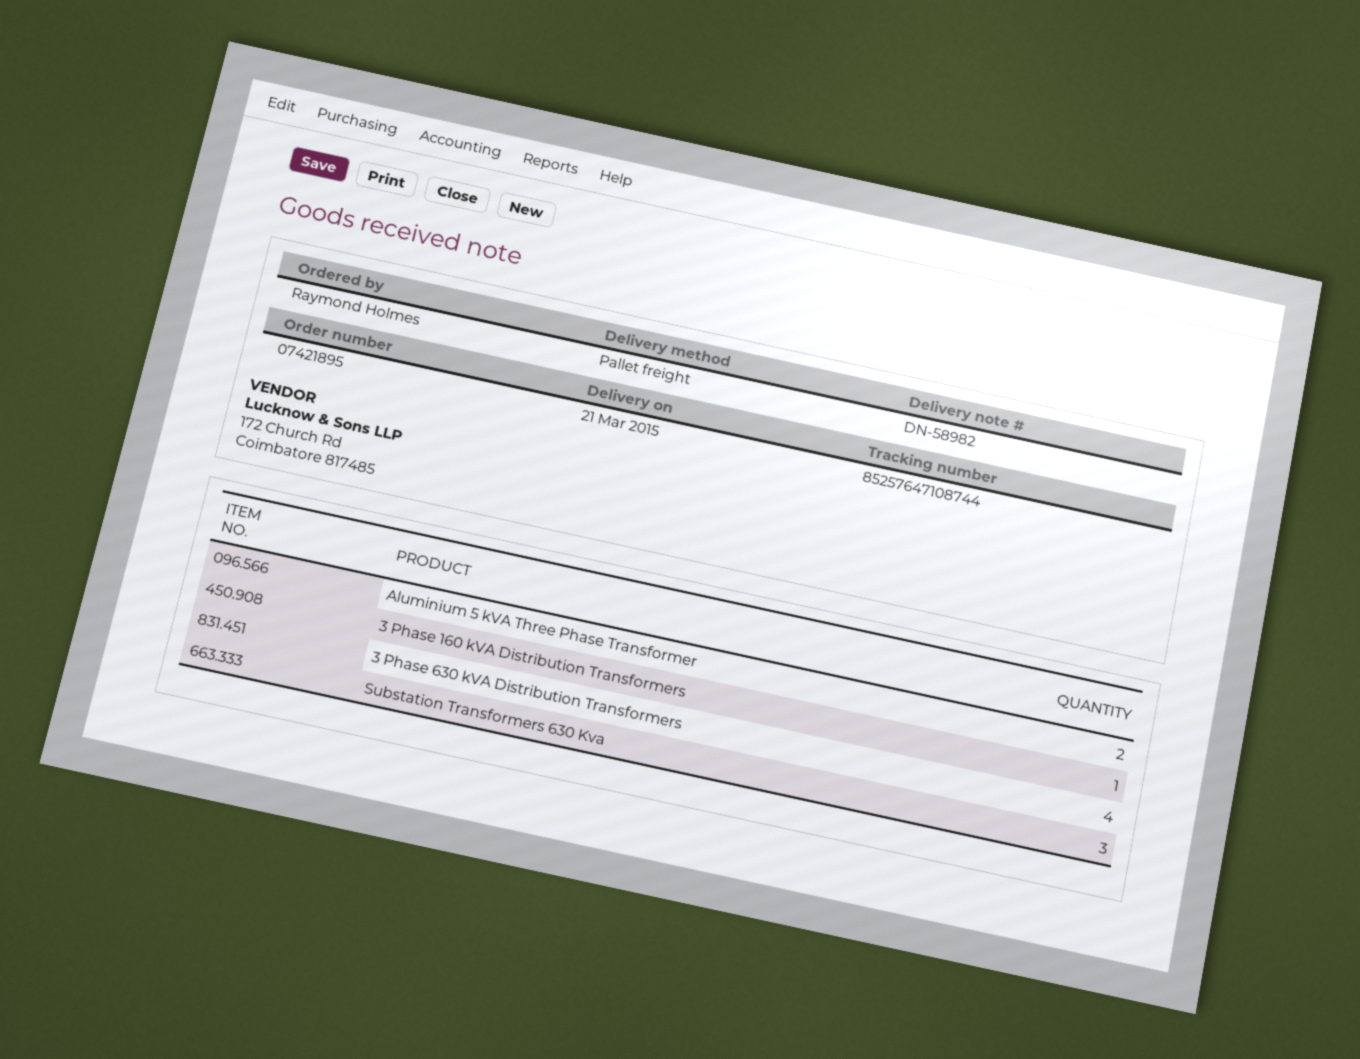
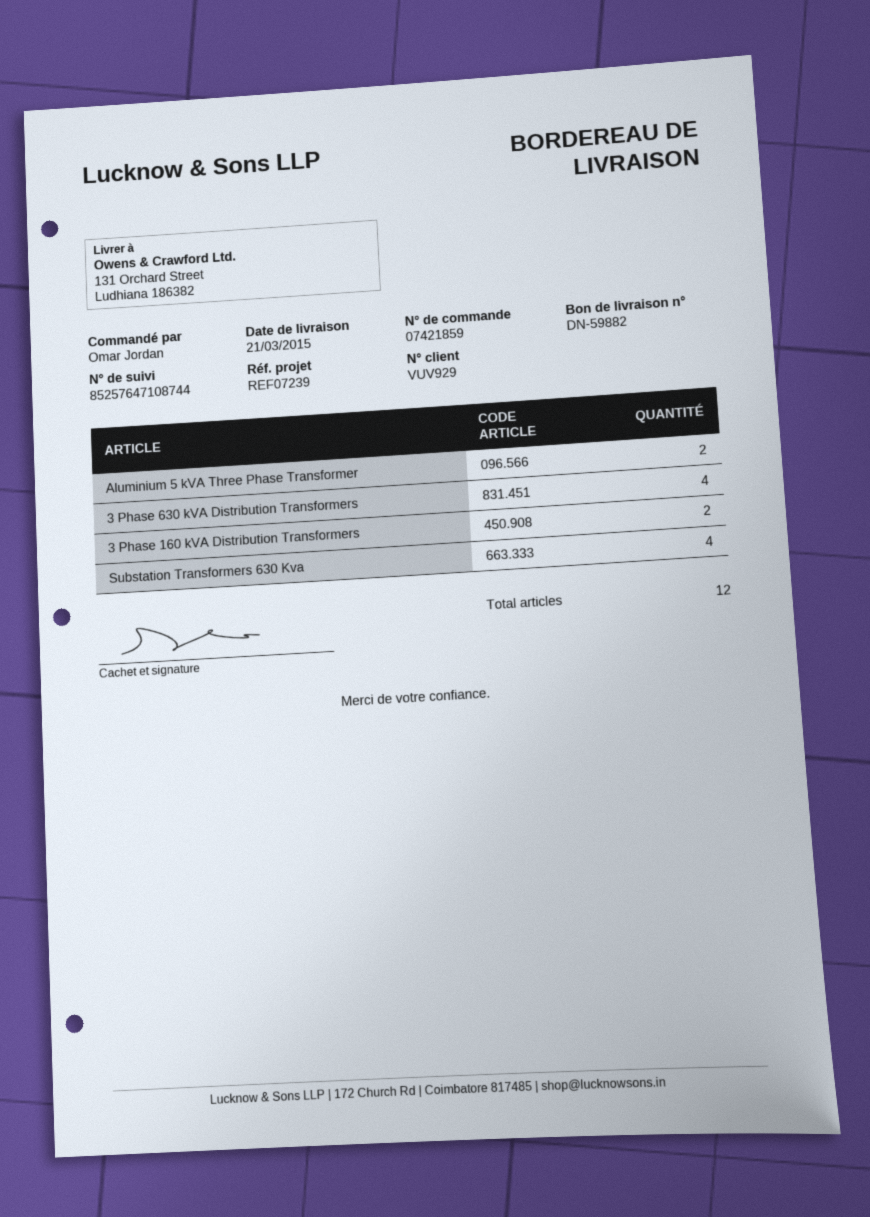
order number: 07421895 -> 07421859
delivery note number: DN-58982 -> DN-59882
ordered by: Raymond Holmes -> Omar Jordan
3 Phase 160 kVA Distribution Transformers: 1 -> 2
Substation Transformers 630 Kva: 3 -> 4

